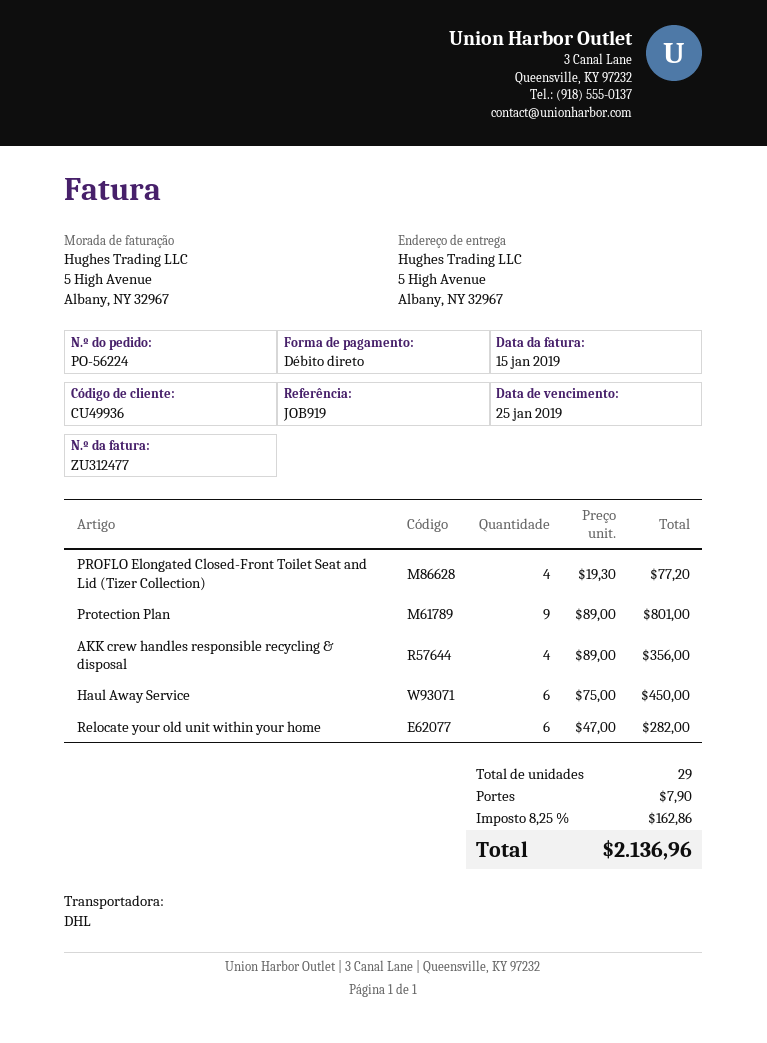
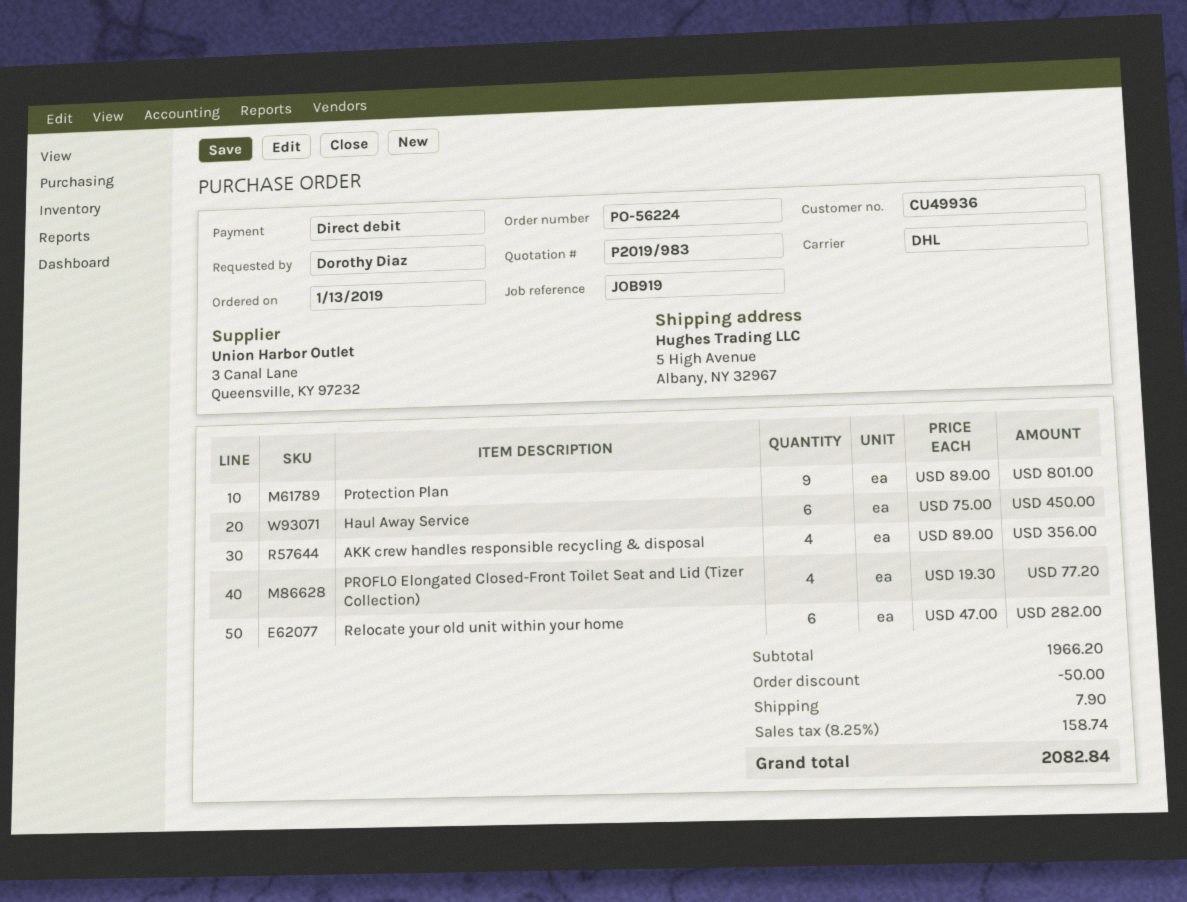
discount: none -> 50.00
tax: 8.25% = 162.86 -> 8.25% = 158.74
total: 2136.96 -> 2082.84

